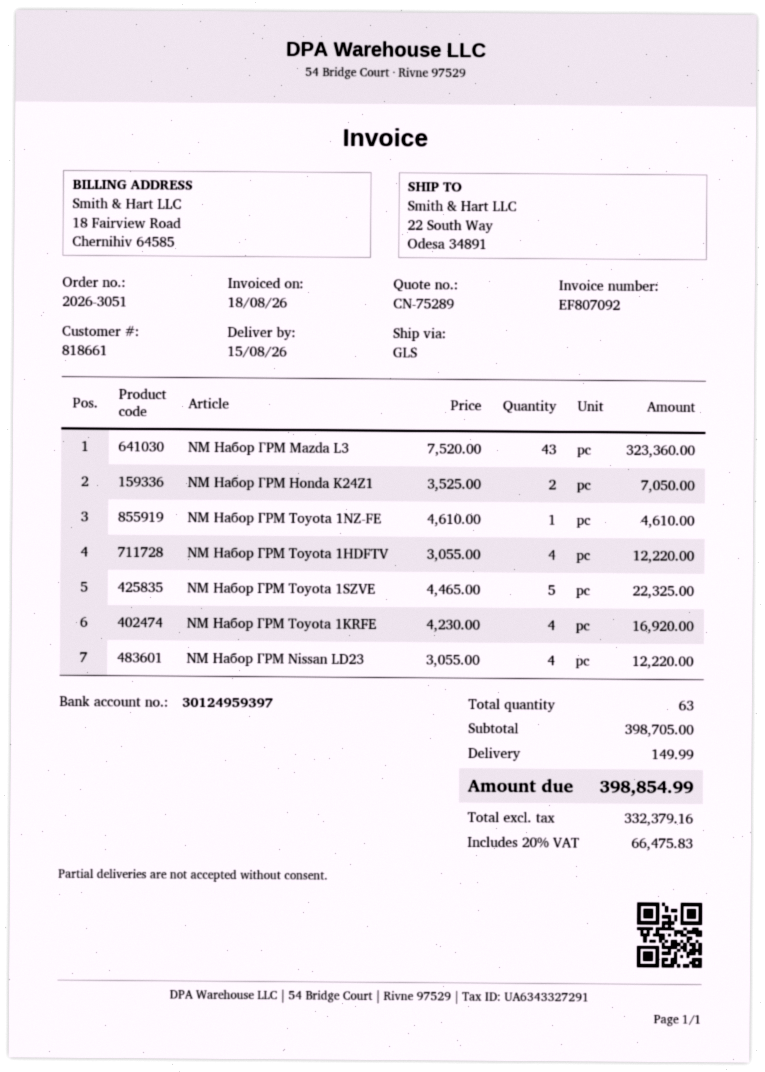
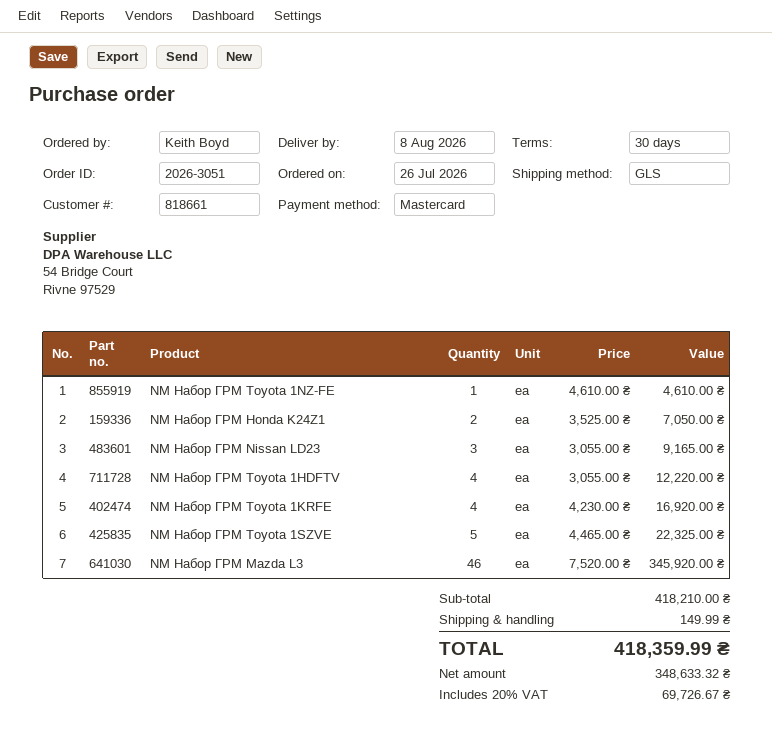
delivery date: 2026-08-15 -> 2026-08-08
NM Набор ГРМ Mazda L3: 43 x 7520.00 = 323360.00 -> 46 x 7520.00 = 345920.00
NM Набор ГРМ Nissan LD23: 4 x 3055.00 = 12220.00 -> 3 x 3055.00 = 9165.00
subtotal: 398705.00 -> 418210.00
net: 332379.16 -> 348633.32
tax: 20% = 66475.83 -> 20% = 69726.67
total: 398854.99 -> 418359.99

